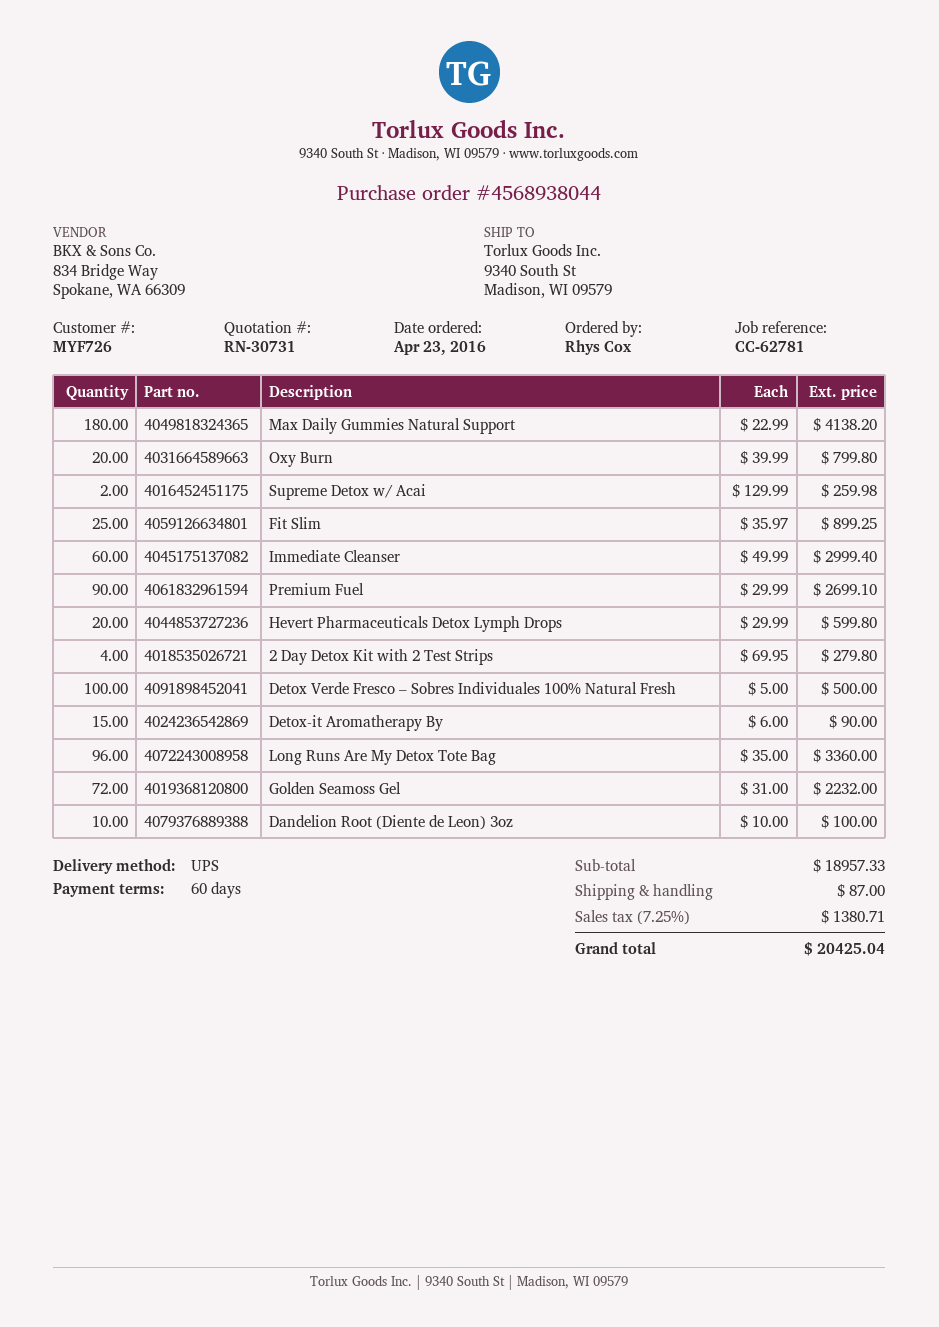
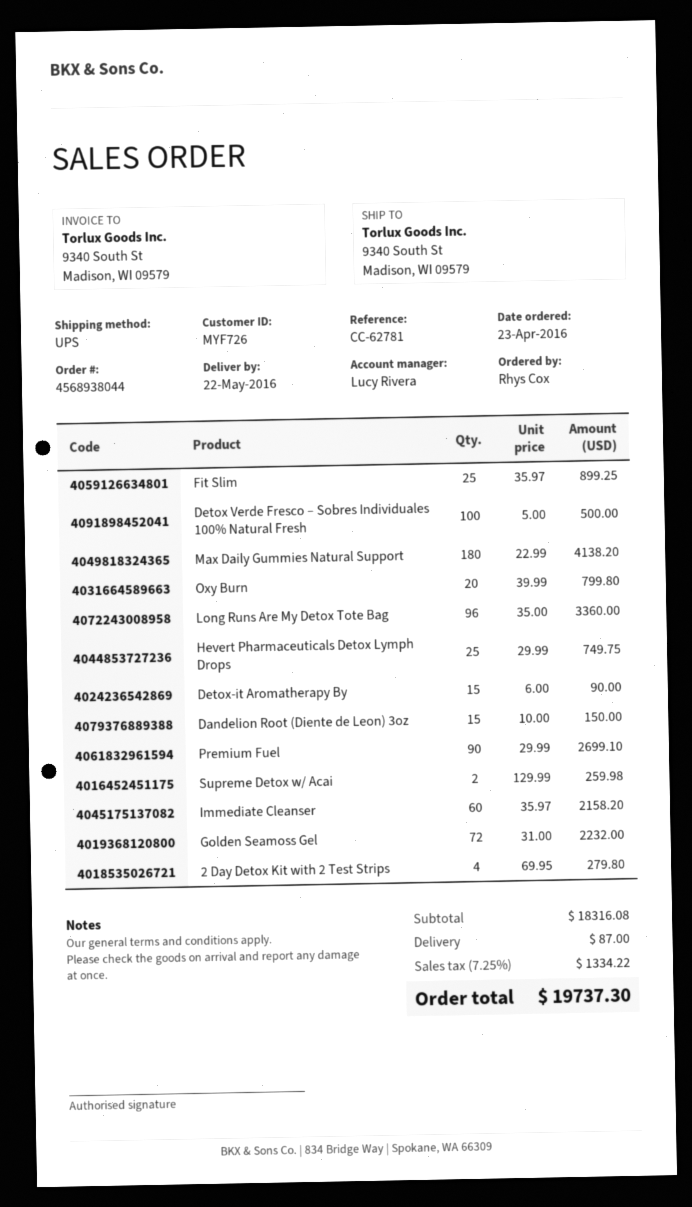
Immediate Cleanser: 60 x 49.99 = 2999.40 -> 60 x 35.97 = 2158.20
Hevert Pharmaceuticals Detox Lymph Drops: 20 x 29.99 = 599.80 -> 25 x 29.99 = 749.75
Dandelion Root (Diente de Leon) 3oz: 10 x 10.00 = 100.00 -> 15 x 10.00 = 150.00
subtotal: 18957.33 -> 18316.08
tax: 7.25% = 1380.71 -> 7.25% = 1334.22
total: 20425.04 -> 19737.30

